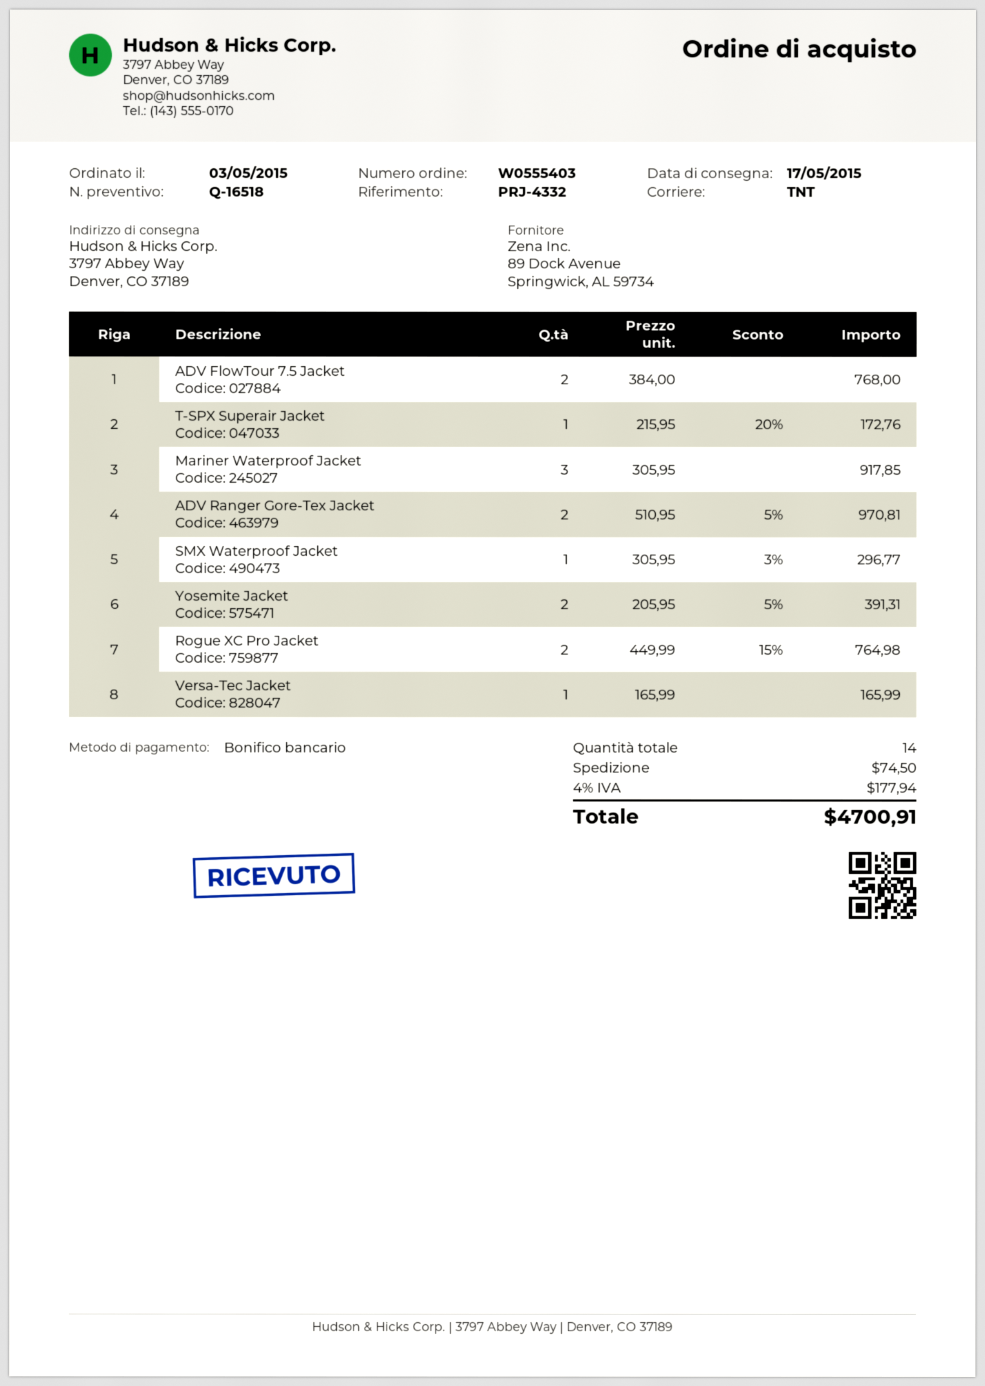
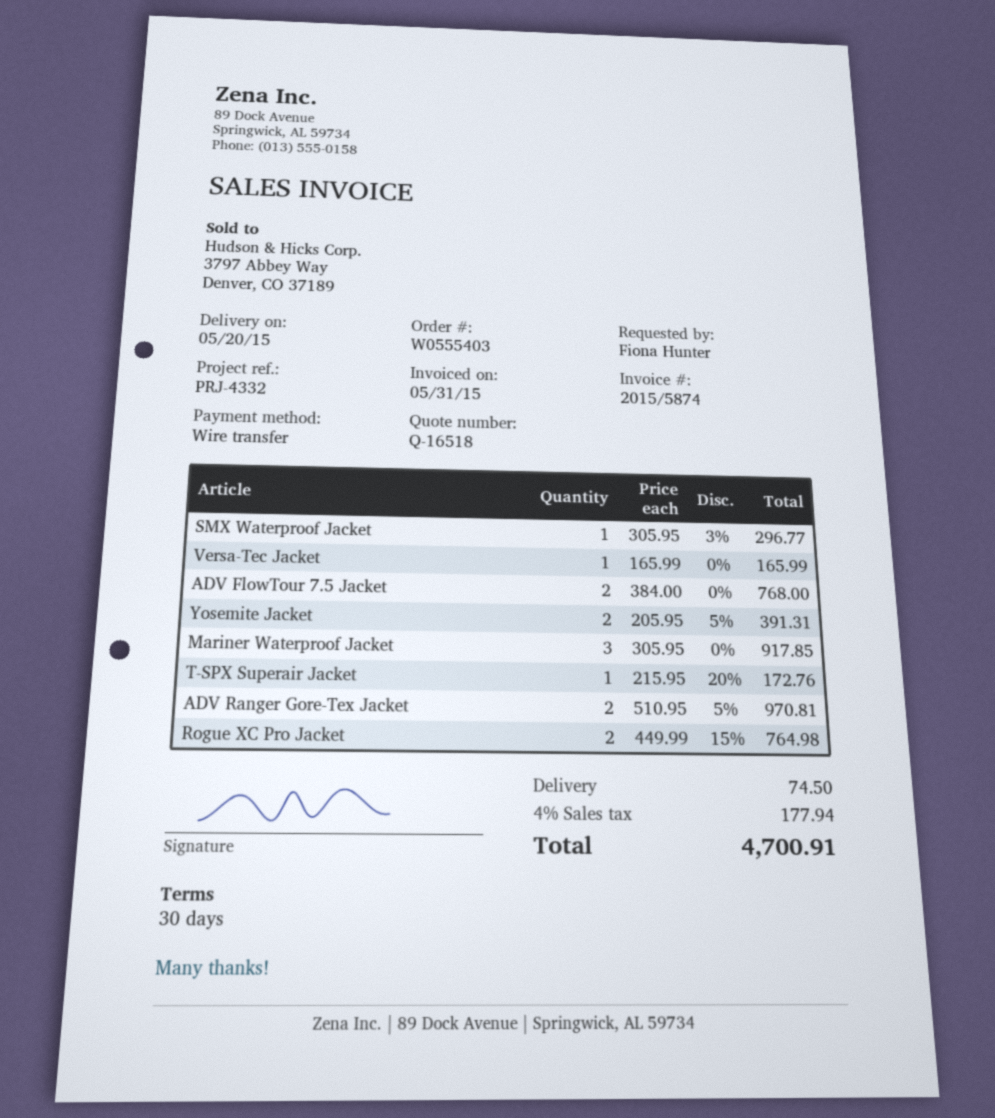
delivery date: 2015-05-17 -> 2015-05-20

